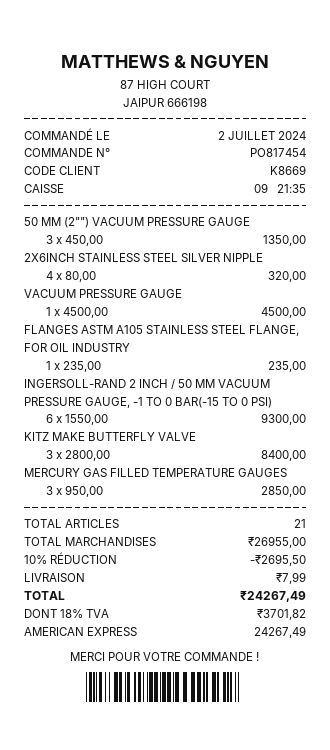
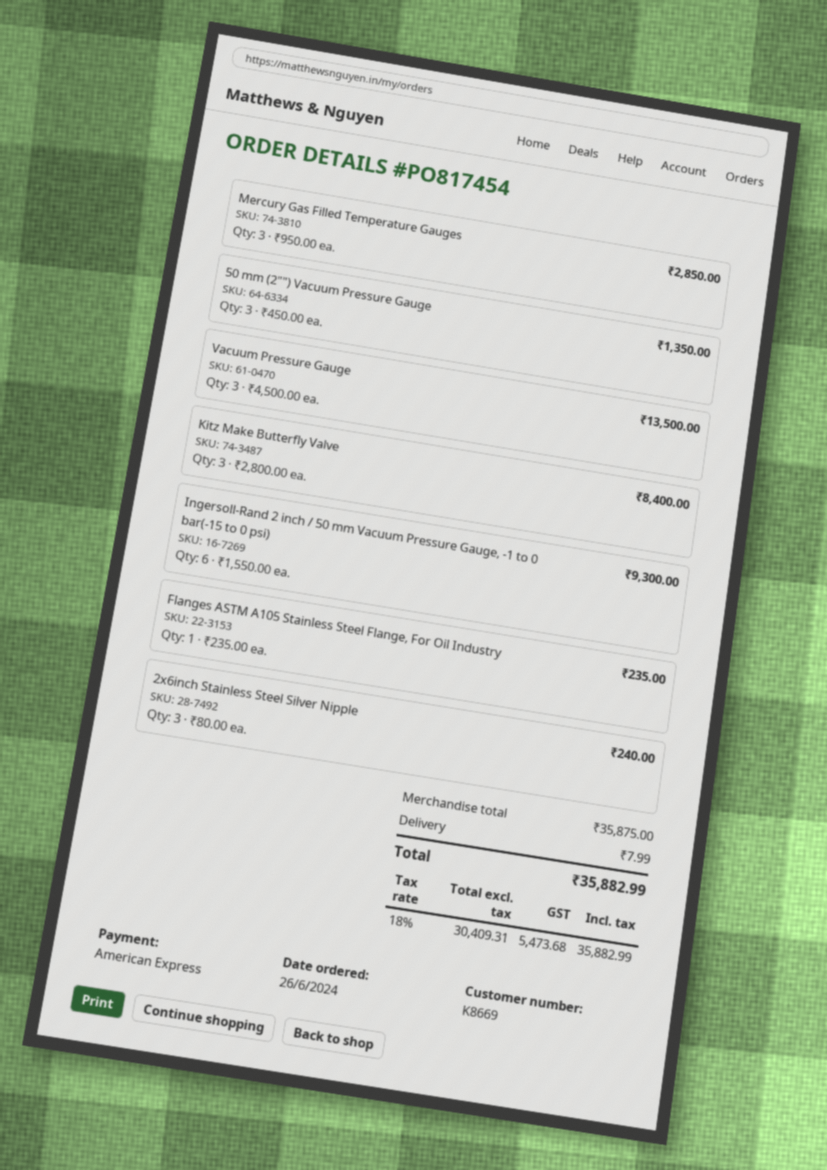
order date: 2024-07-02 -> 2024-06-26
2X6INCH STAINLESS STEEL SILVER NIPPLE: 4 x 80.00 = 320.00 -> 3 x 80.00 = 240.00
VACUUM PRESSURE GAUGE: 1 x 4500.00 = 4500.00 -> 3 x 4500.00 = 13500.00
subtotal: 26955.00 -> 35875.00
discount: 10% = 2695.50 -> none
tax: 18% = 3701.82 -> 18% = 5473.68
total: 24267.49 -> 35882.99

